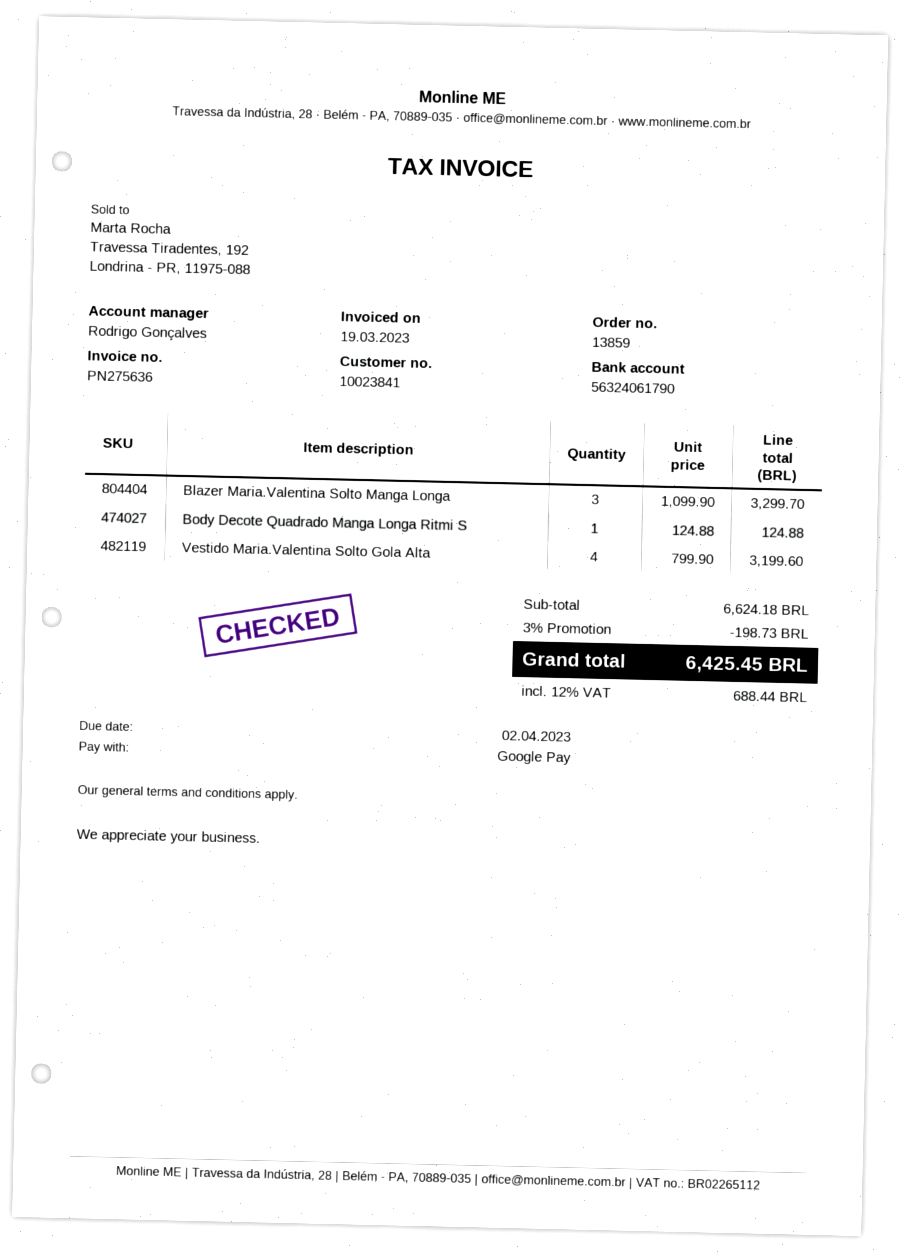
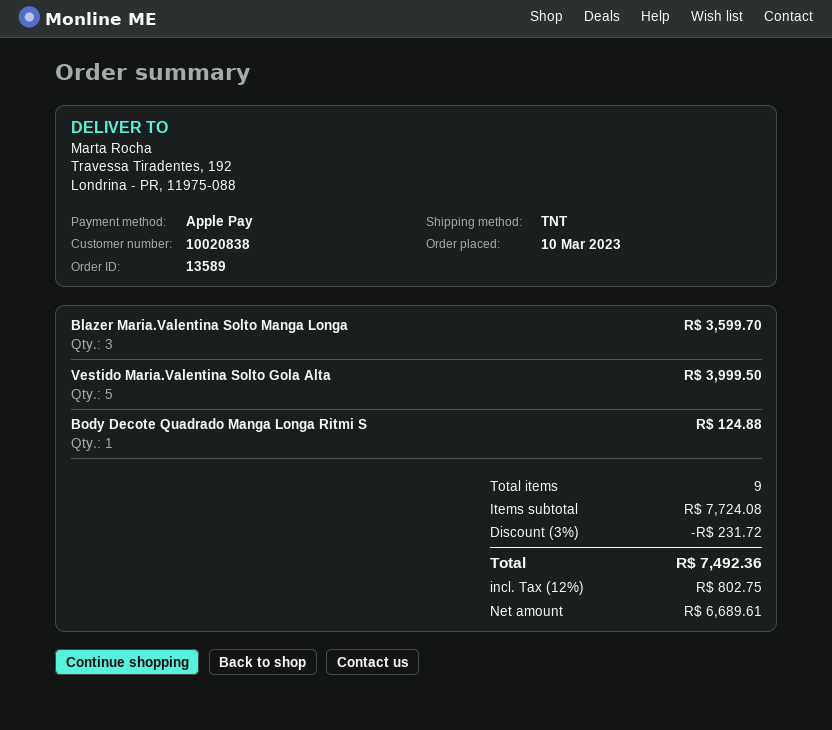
order number: 13859 -> 13589
customer number: 10023841 -> 10020838
payment method: Google Pay -> Apple Pay
Blazer Maria.Valentina Solto Manga Longa: 3 for 3299.70 -> 3 for 3599.70
Vestido Maria.Valentina Solto Gola Alta: 4 for 3199.60 -> 5 for 3999.50
subtotal: 6624.18 -> 7724.08
discount: 3% = 198.73 -> 3% = 231.72
tax: 12% = 688.44 -> 12% = 802.75
total: 6425.45 -> 7492.36

